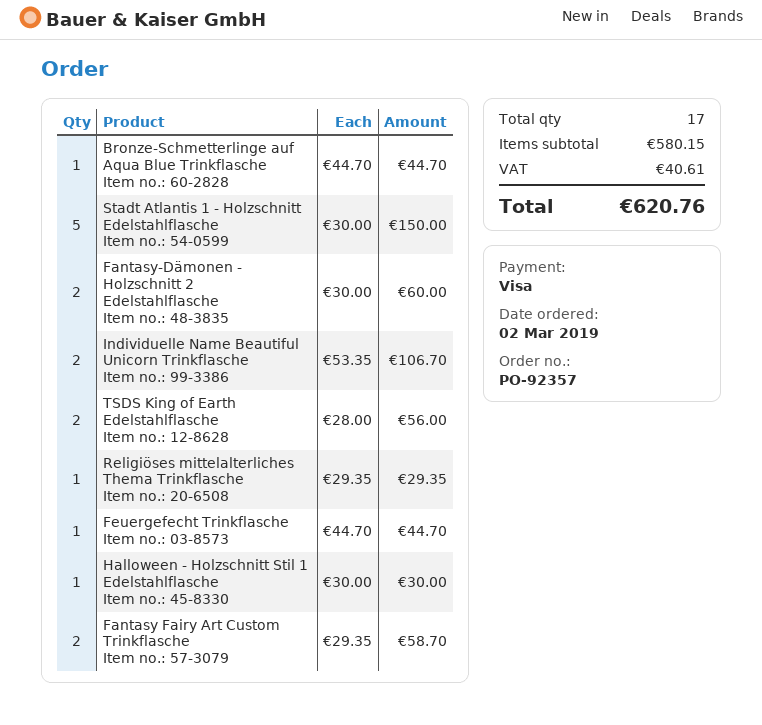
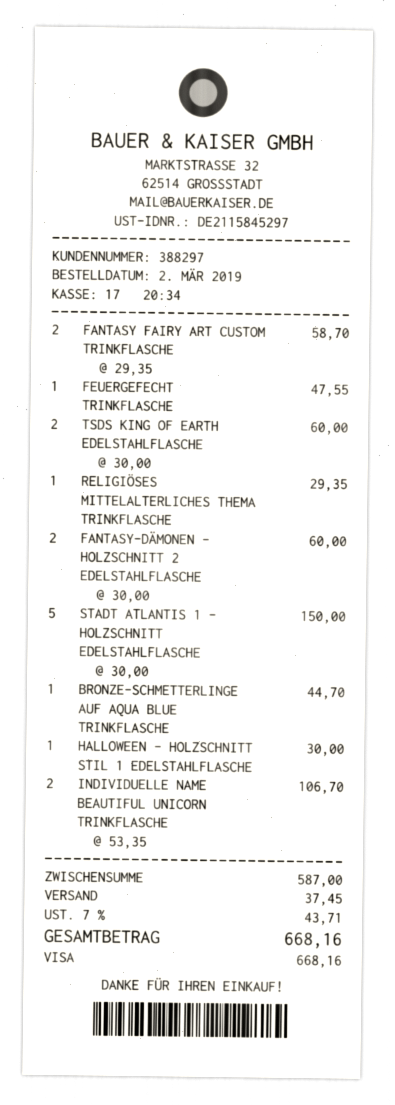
TSDS King of Earth Edelstahlflasche: 2 x 28.00 = 56.00 -> 2 x 30.00 = 60.00
Feuergefecht Trinkflasche: 1 x 44.70 = 44.70 -> 1 x 47.55 = 47.55
subtotal: 580.15 -> 587.00
shipping: none -> 37.45
tax: 40.61 -> 43.71
total: 620.76 -> 668.16

